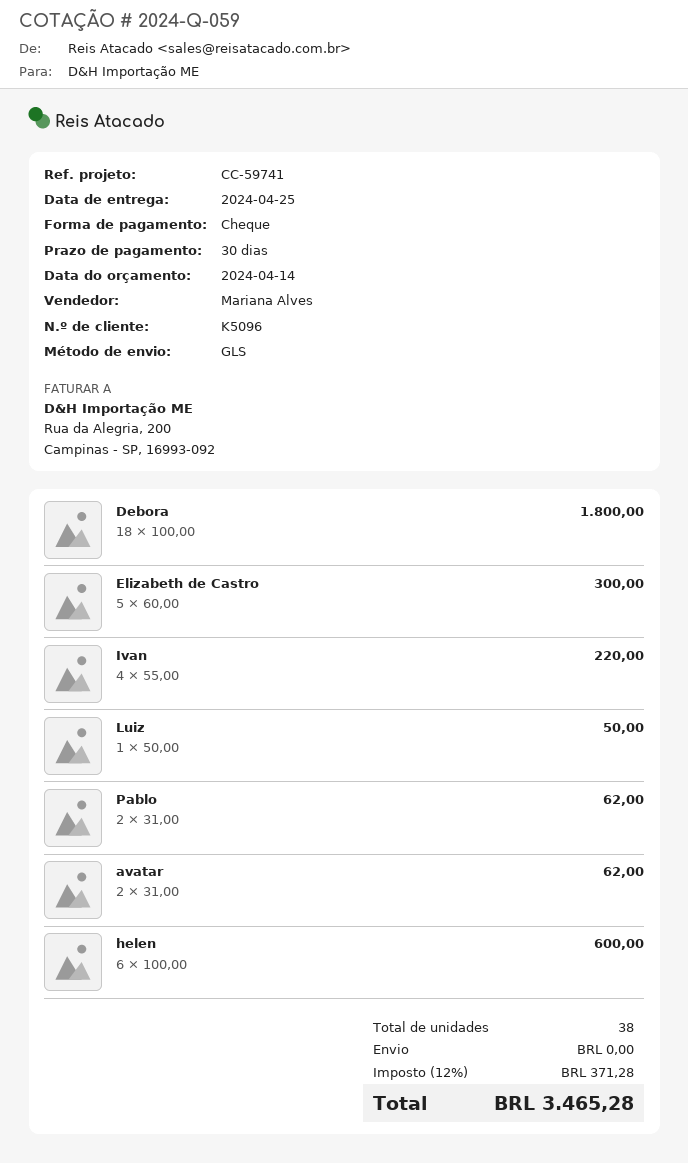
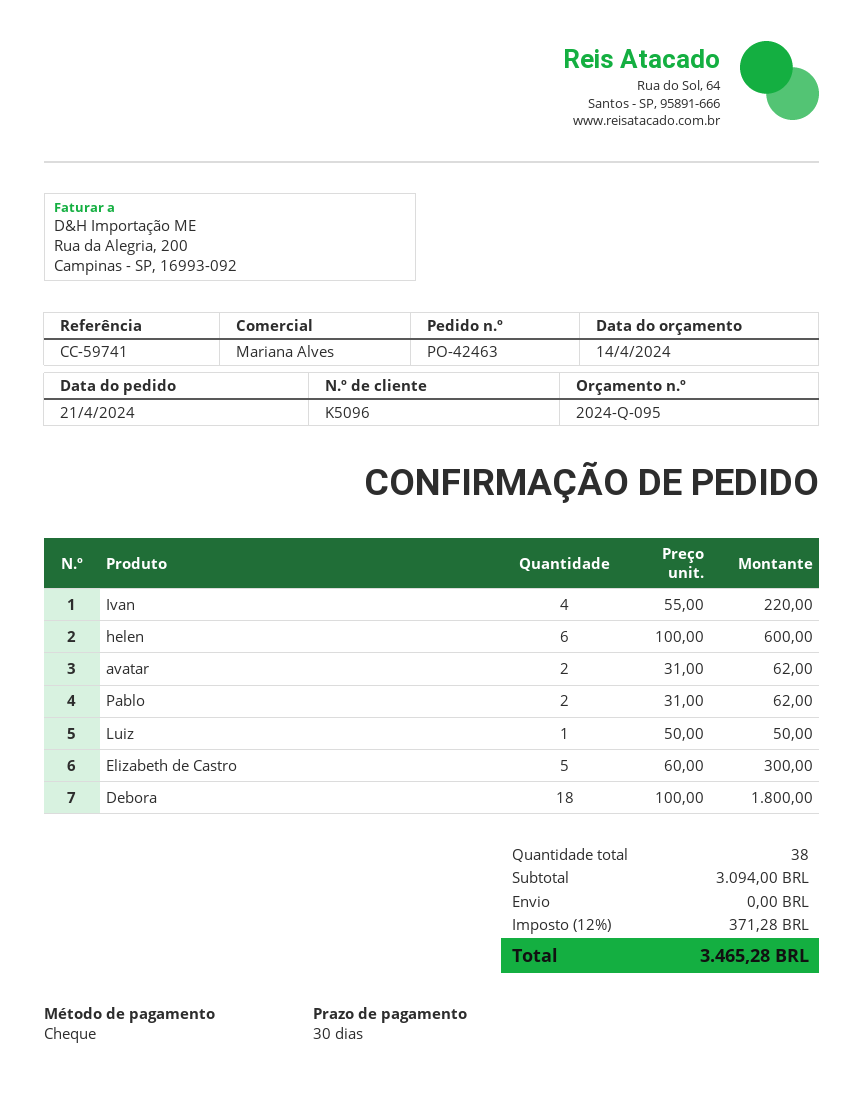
quote number: 2024-Q-059 -> 2024-Q-095

